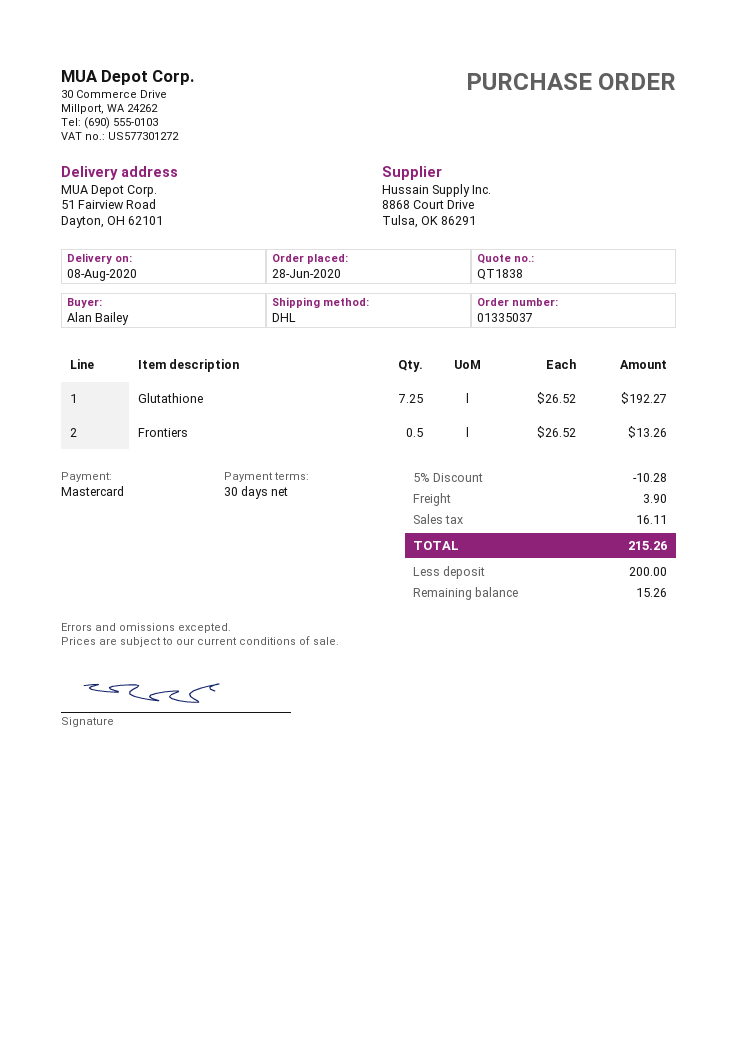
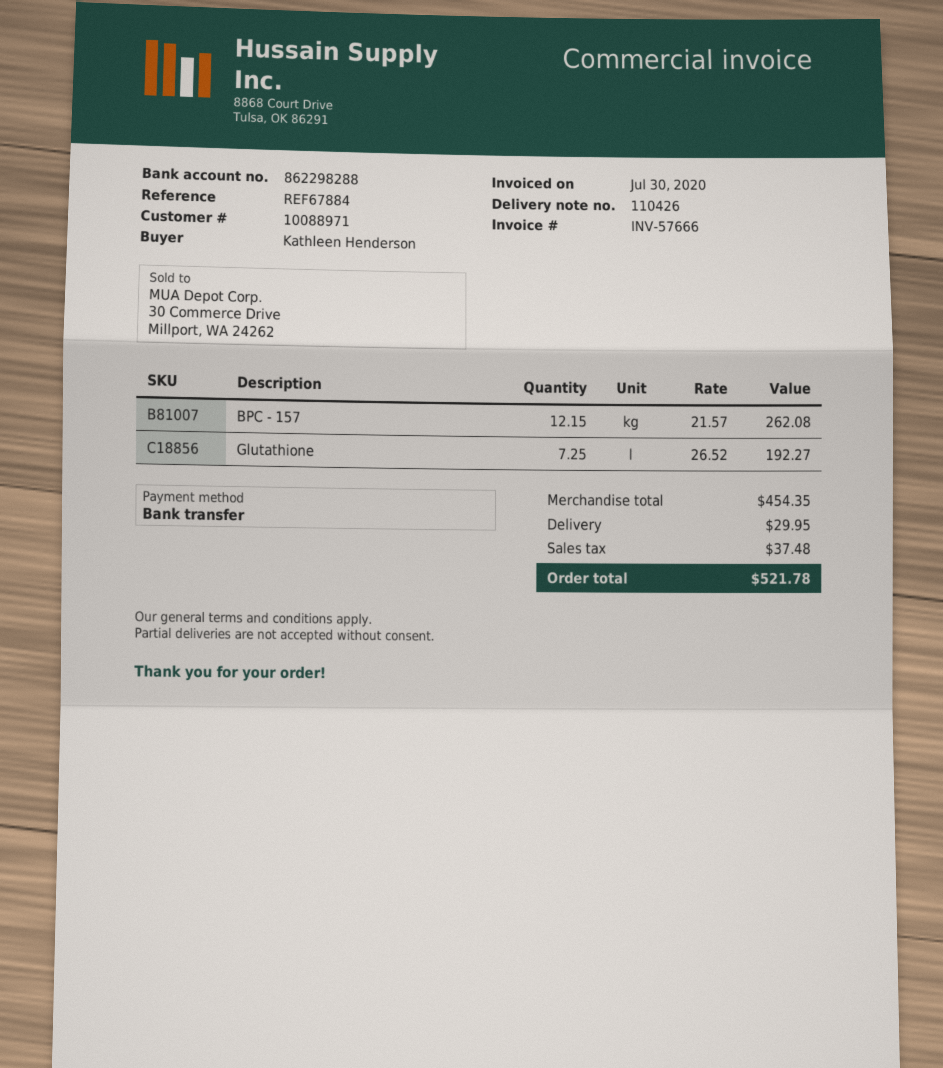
ordered by: Alan Bailey -> Kathleen Henderson
payment method: Mastercard -> bank transfer
Frontiers: 0.5 x 26.52 = 13.26 -> none
BPC - 157: none -> 12.15 x 21.57 = 262.08
discount: 5% = 10.28 -> none
shipping: 3.90 -> 29.95
tax: 16.11 -> 37.48
total: 215.26 -> 521.78

